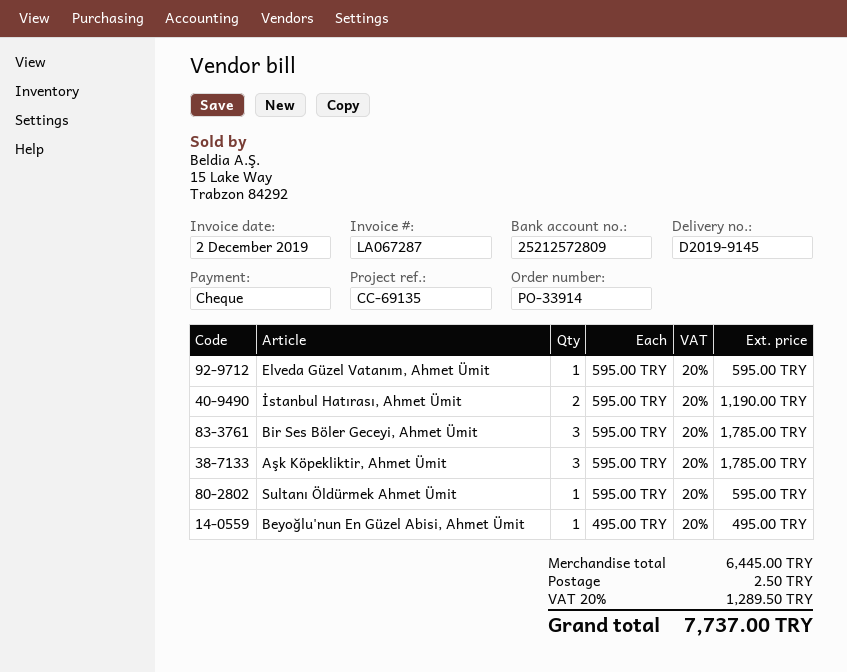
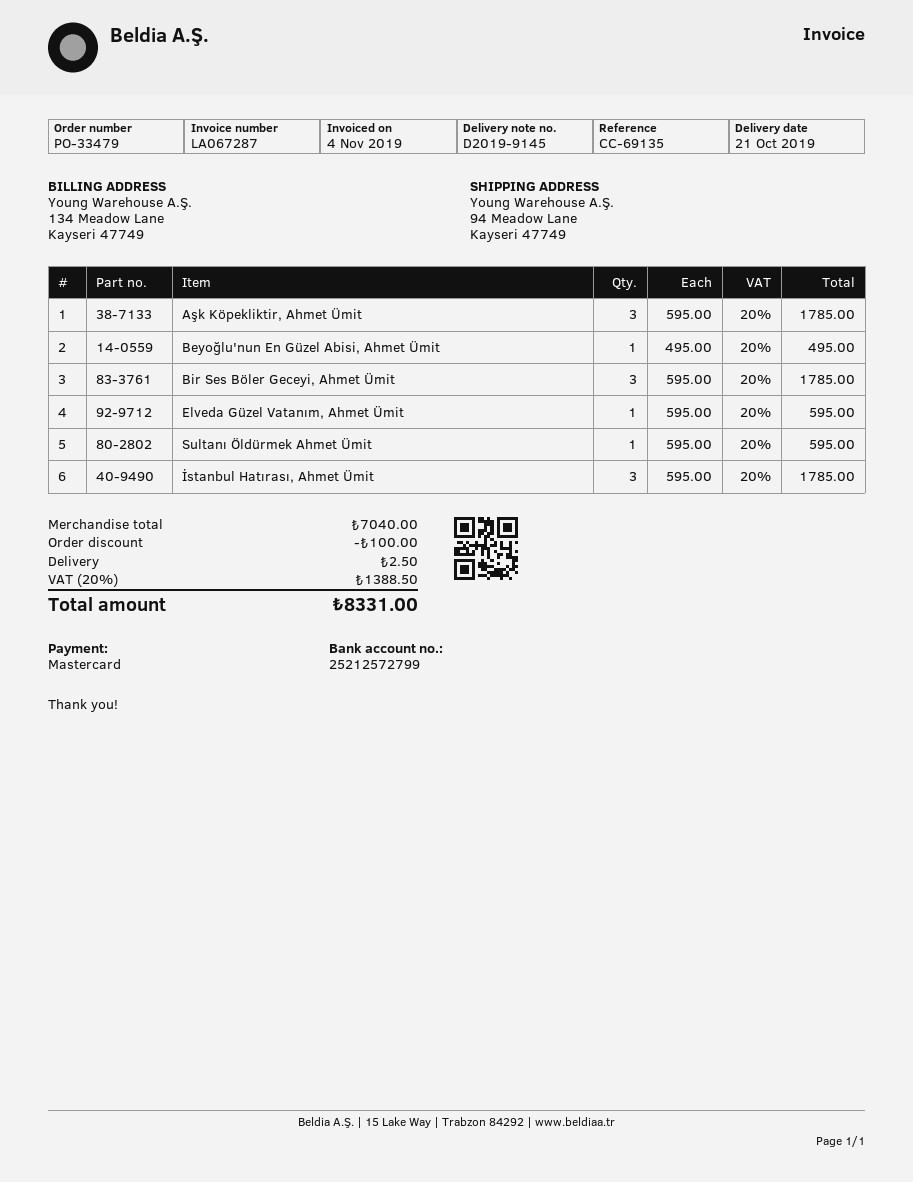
order number: PO-33914 -> PO-33479
invoice date: 2019-12-02 -> 2019-11-04
payment method: cheque -> Mastercard
bank account: 25212572809 -> 25212572799
İstanbul Hatırası, Ahmet Ümit: 2 x 595.00 = 1190.00 -> 3 x 595.00 = 1785.00
subtotal: 6445.00 -> 7040.00
discount: none -> 100.00
tax: 20% = 1289.50 -> 20% = 1388.50
total: 7737.00 -> 8331.00

